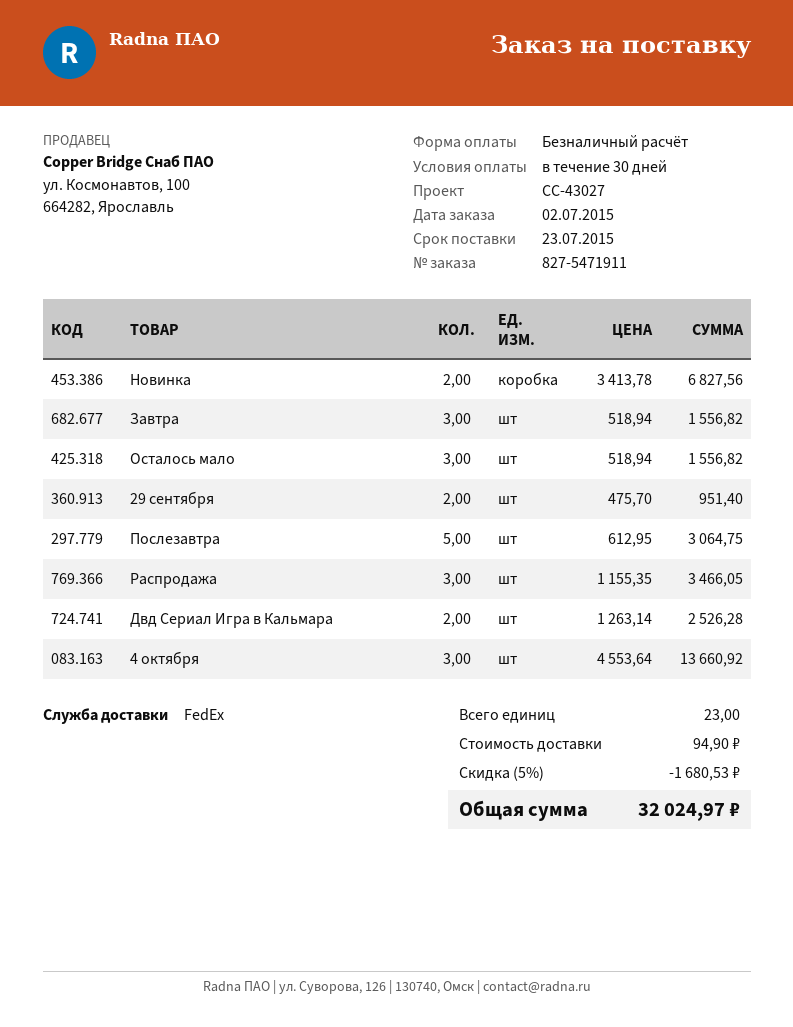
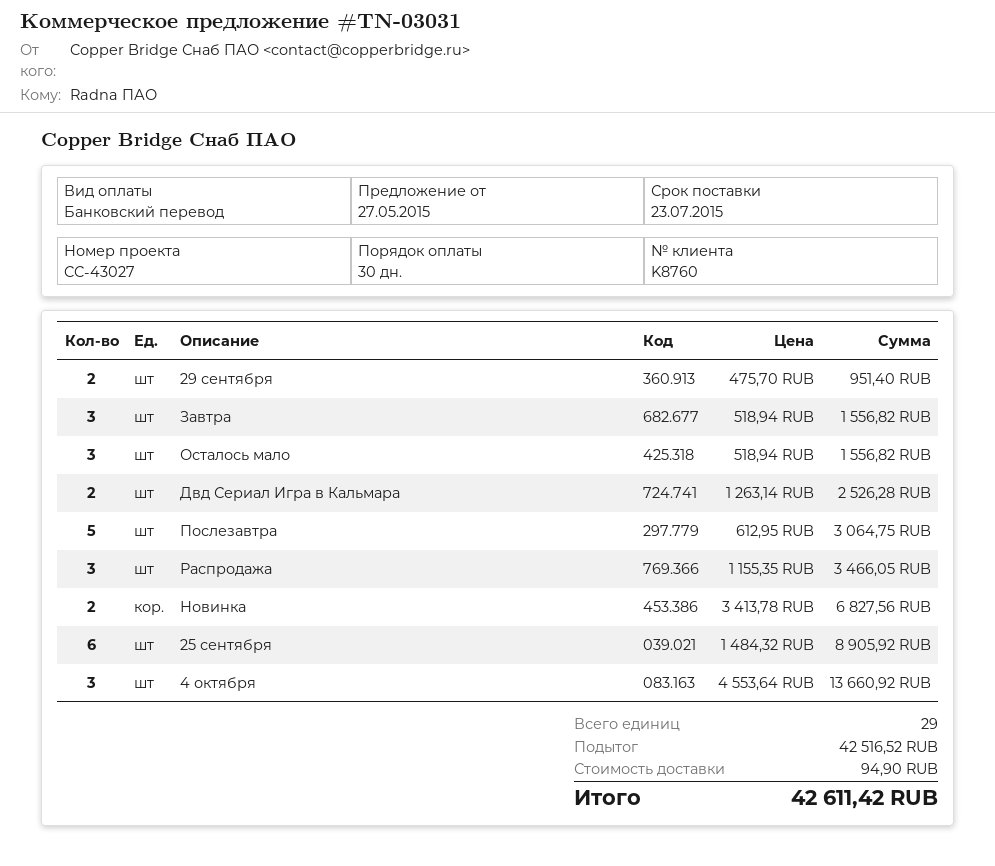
25 сентября: none -> 6 x 1484.32 = 8905.92
total quantity: 23 -> 29
discount: 5% = 1680.53 -> none
total: 32024.97 -> 42611.42

